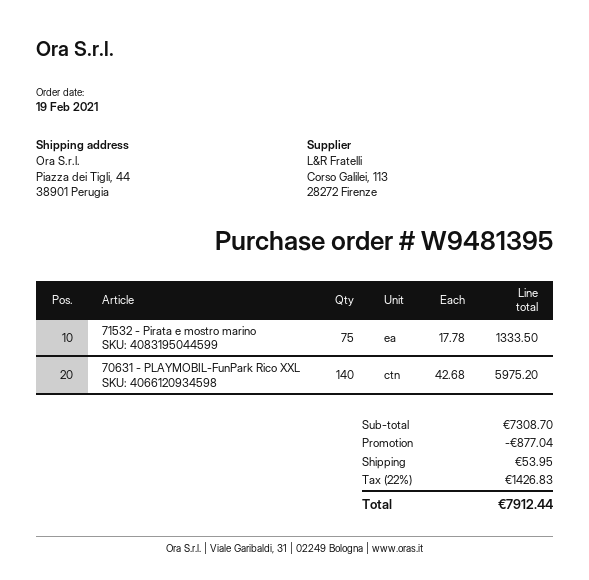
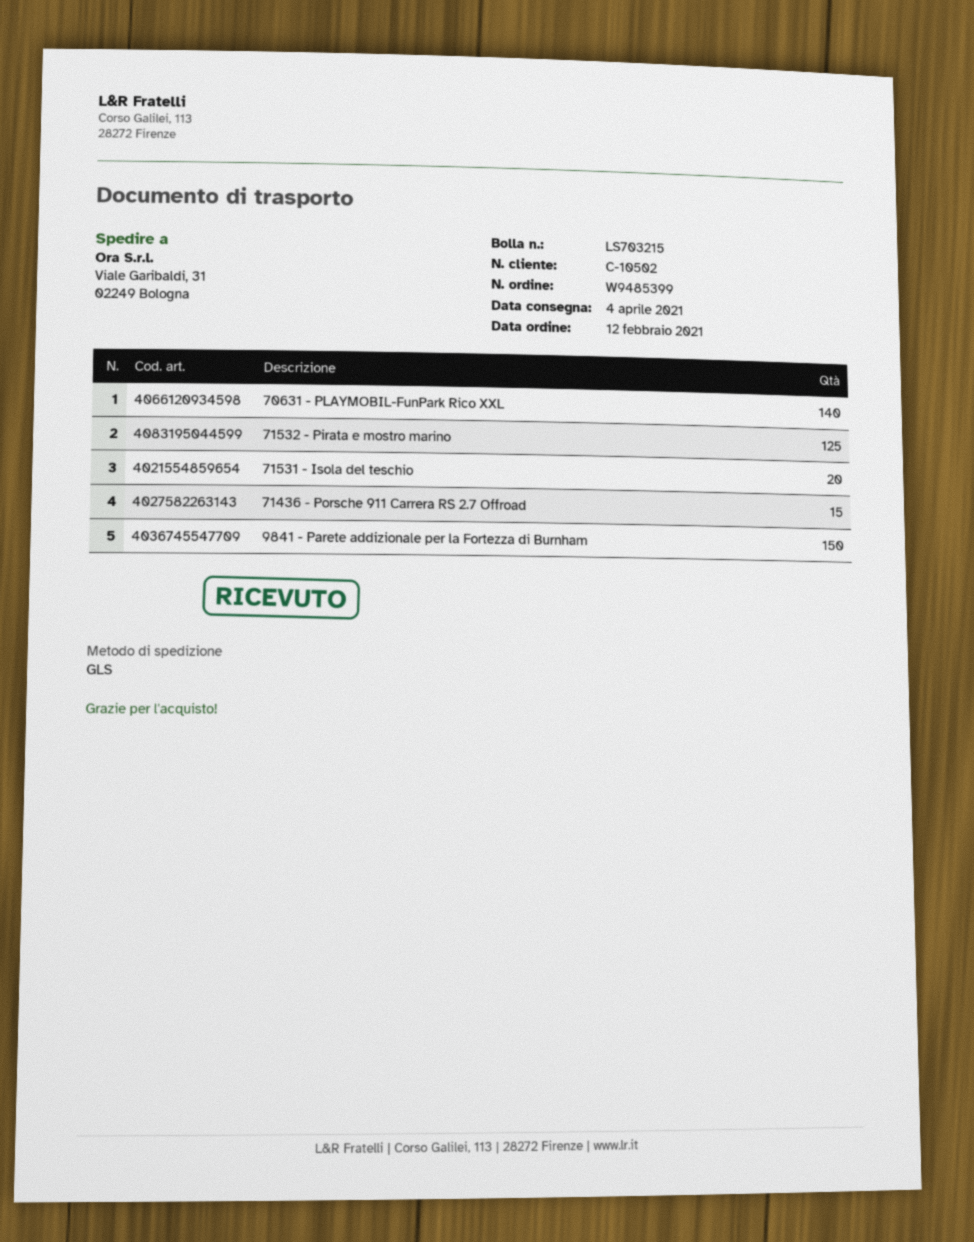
order number: W9481395 -> W9485399
order date: 2021-02-19 -> 2021-02-12
ship to: Piazza dei Tigli, 44, 38901 Perugia -> Viale Garibaldi, 31, 02249 Bologna
71532 - Pirata e mostro marino: 75 -> 125
71531 - Isola del teschio: none -> 20
71436 - Porsche 911 Carrera RS 2.7 Offroad: none -> 15
9841 - Parete addizionale per la Fortezza di Burnham: none -> 150

